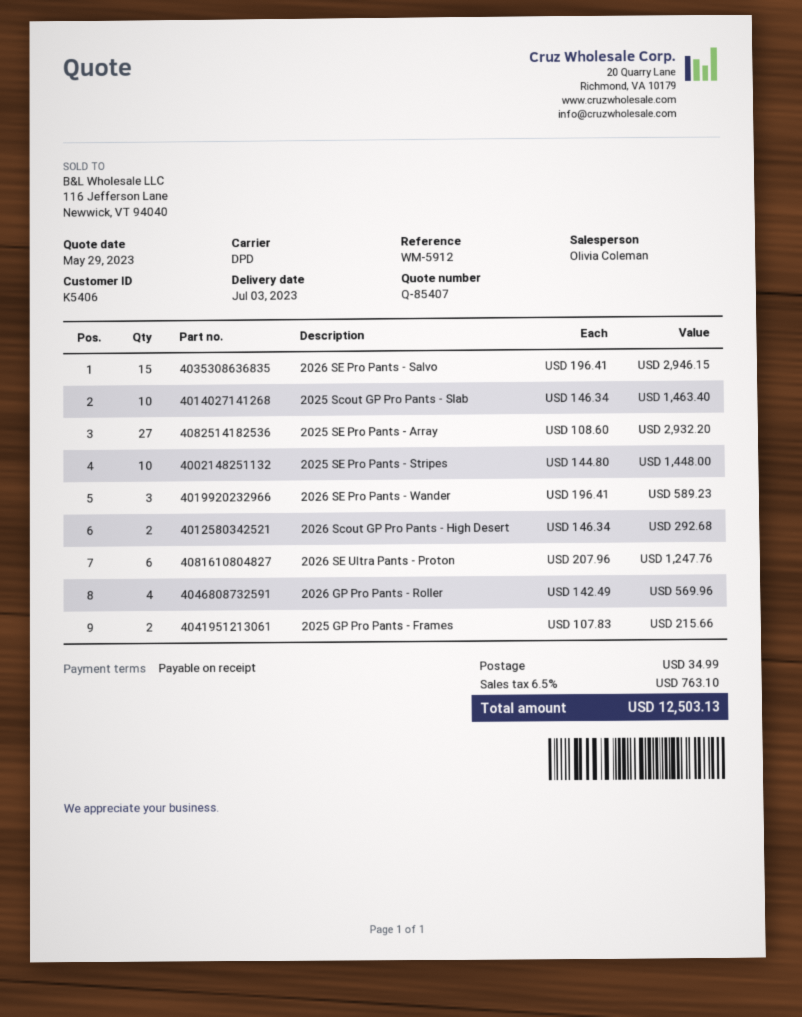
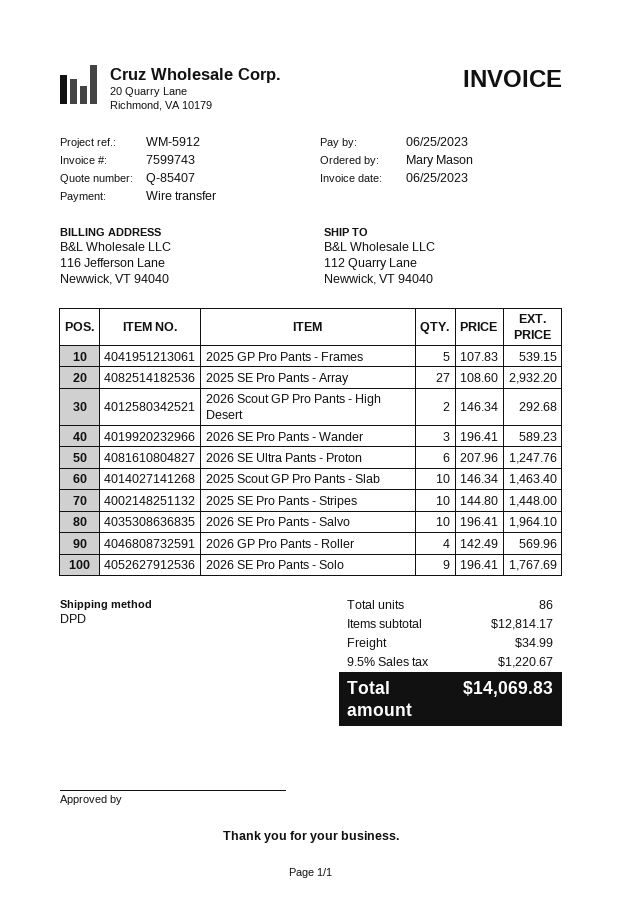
2026 SE Pro Pants - Salvo: 15 x 196.41 = 2946.15 -> 10 x 196.41 = 1964.10
2025 GP Pro Pants - Frames: 2 x 107.83 = 215.66 -> 5 x 107.83 = 539.15
2026 SE Pro Pants - Solo: none -> 9 x 196.41 = 1767.69
tax: 6.5% = 763.10 -> 9.5% = 1220.67
total: 12503.13 -> 14069.83

